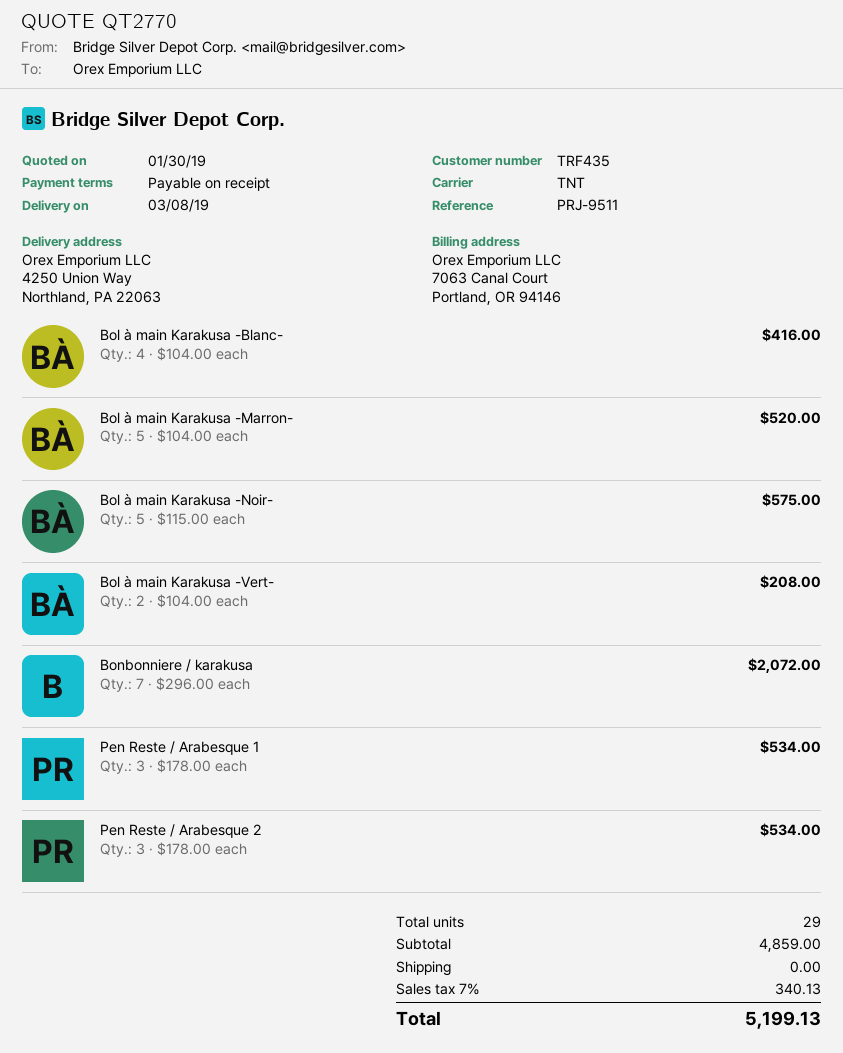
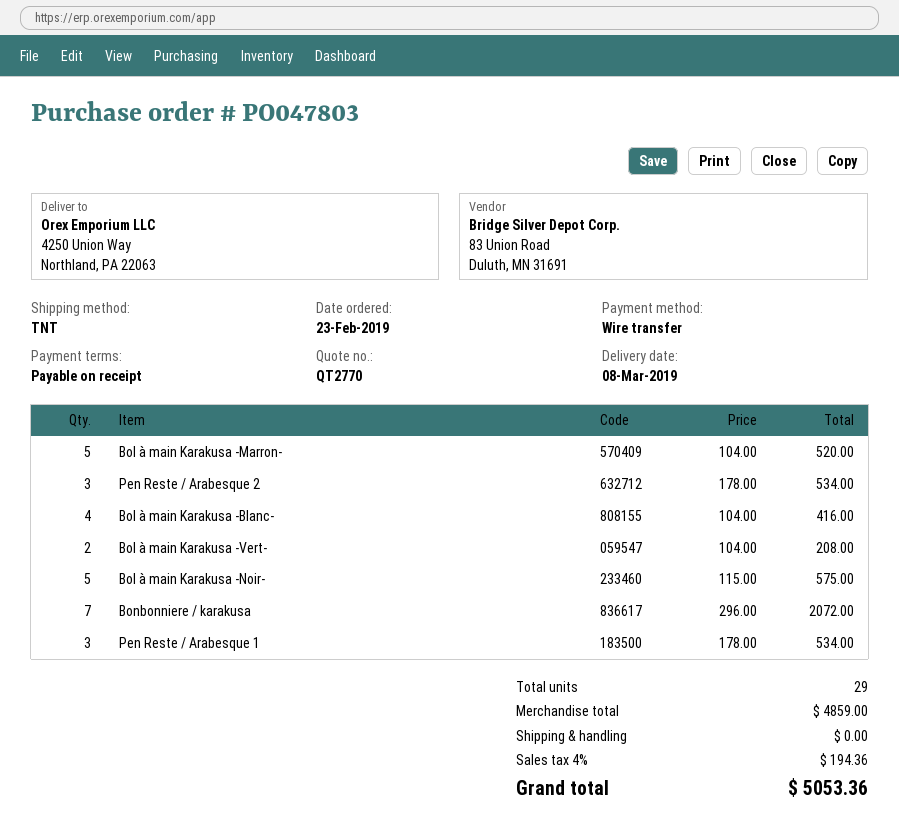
tax: 7% = 340.13 -> 4% = 194.36
total: 5199.13 -> 5053.36

